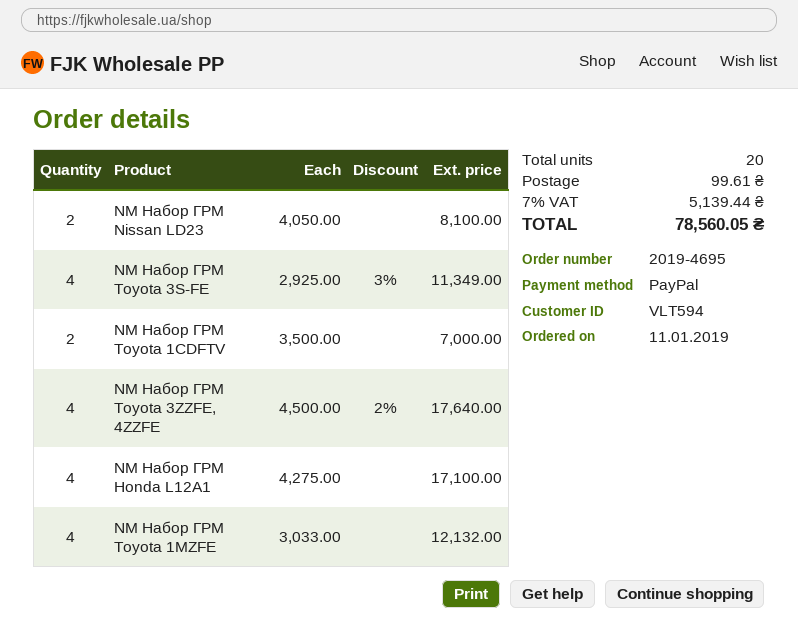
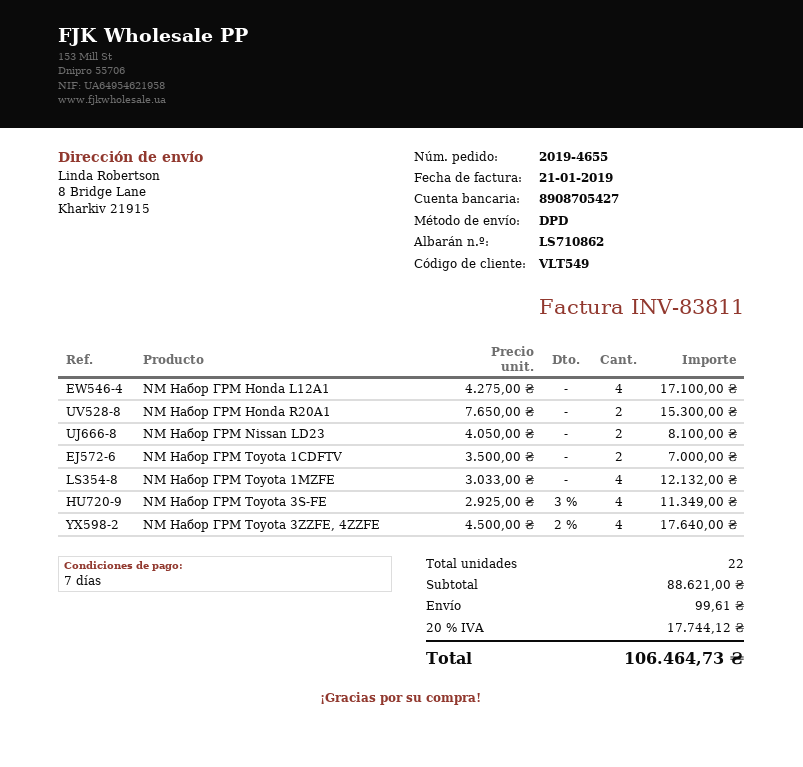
order number: 2019-4695 -> 2019-4655
customer number: VLT594 -> VLT549
NM Набор ГРМ Honda R20A1: none -> 2 x 7650.00 = 15300.00
total quantity: 20 -> 22
tax: 7% = 5139.44 -> 20% = 17744.12
total: 78560.05 -> 106464.73

